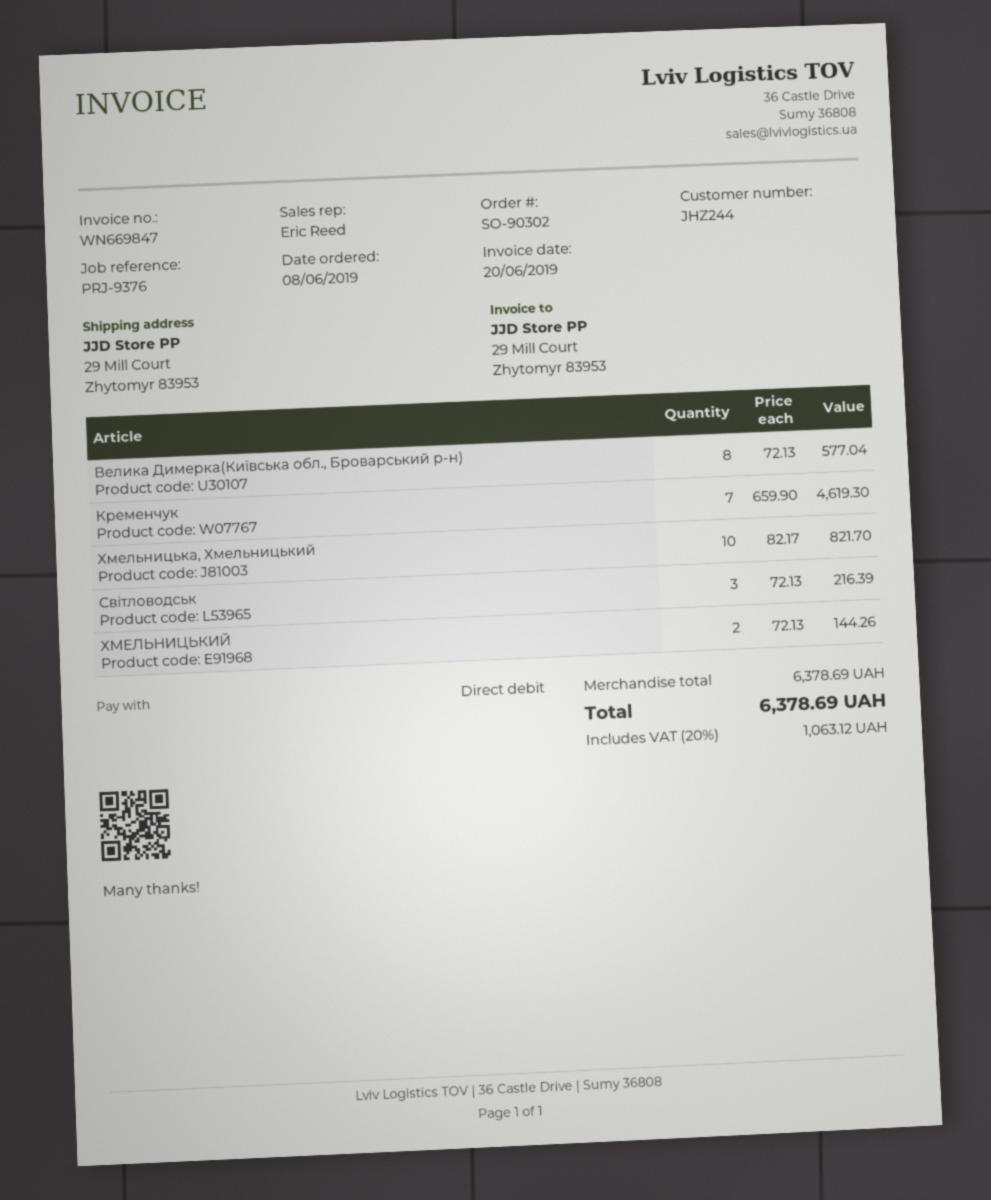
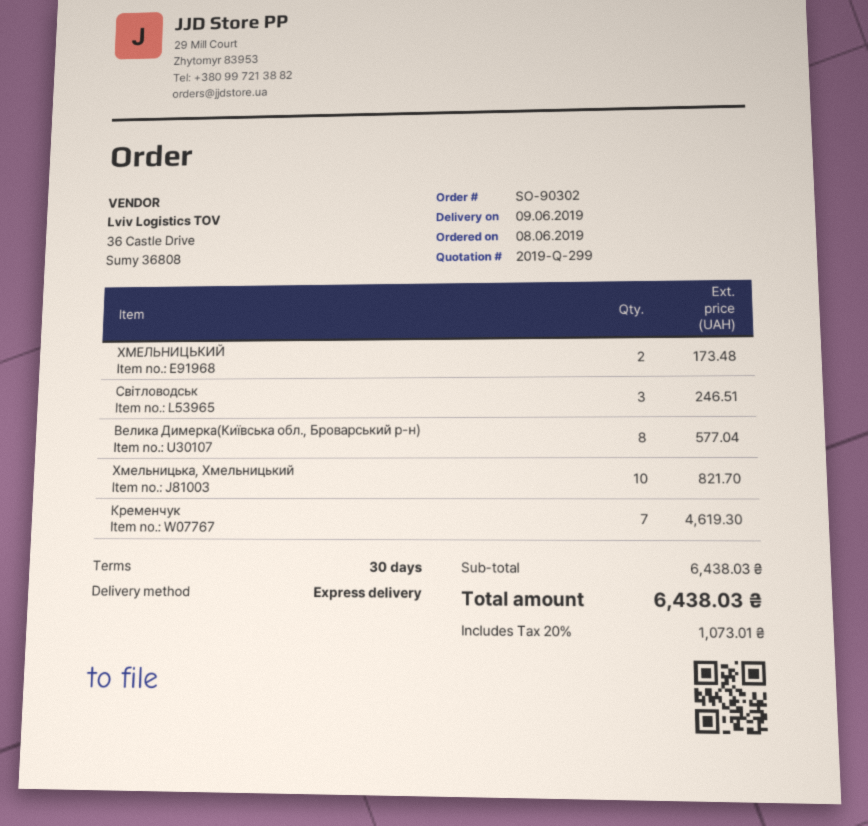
Світловодськ: 3 for 216.39 -> 3 for 246.51
ХМЕЛЬНИЦЬКИЙ: 2 for 144.26 -> 2 for 173.48
subtotal: 6378.69 -> 6438.03
tax: 20% = 1063.12 -> 20% = 1073.01
total: 6378.69 -> 6438.03

